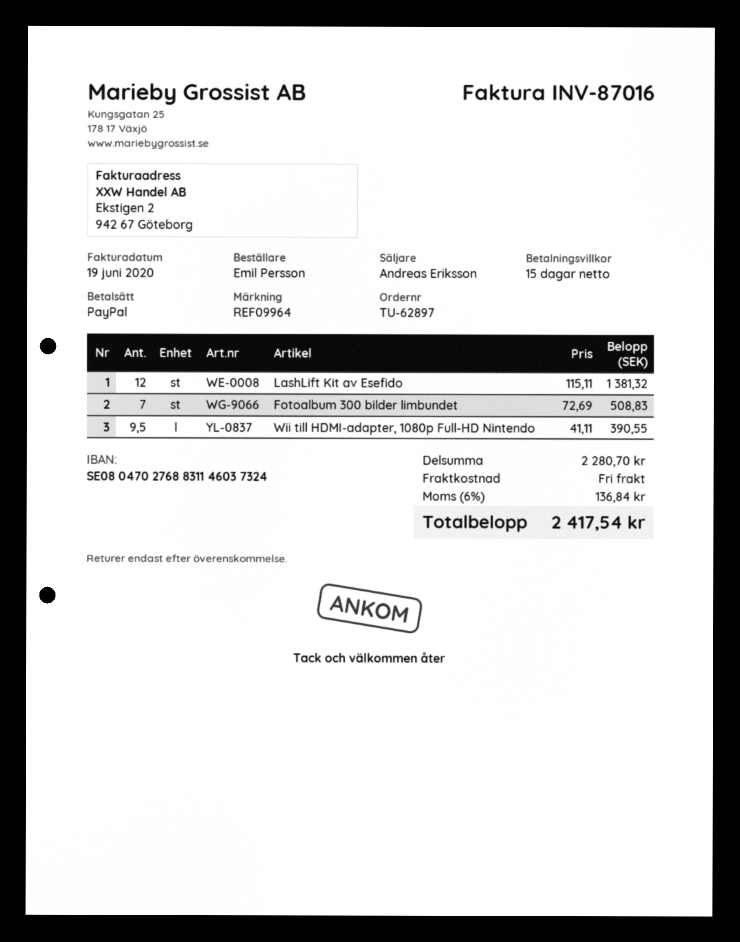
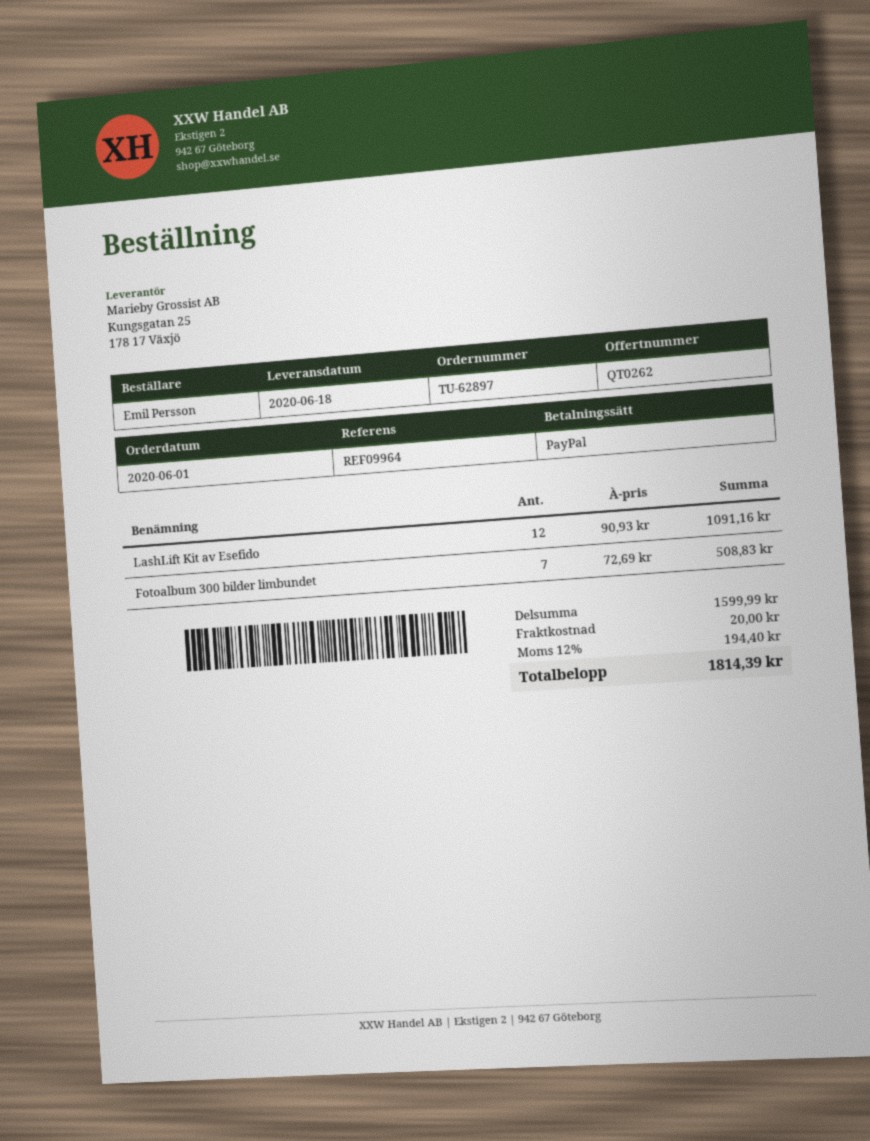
LashLift Kit av Esefido: 12 x 115.11 = 1381.32 -> 12 x 90.93 = 1091.16
Wii till HDMI-adapter, 1080p Full-HD Nintendo: 9.5 x 41.11 = 390.55 -> none
subtotal: 2280.70 -> 1599.99
shipping: 0.00 -> 20.00
tax: 6% = 136.84 -> 12% = 194.40
total: 2417.54 -> 1814.39

